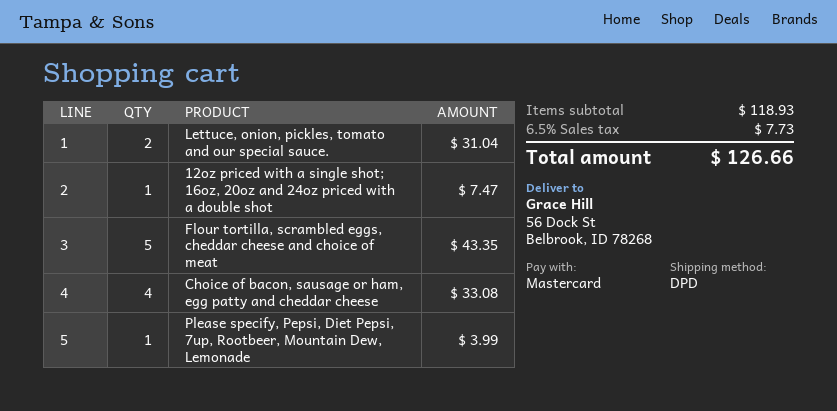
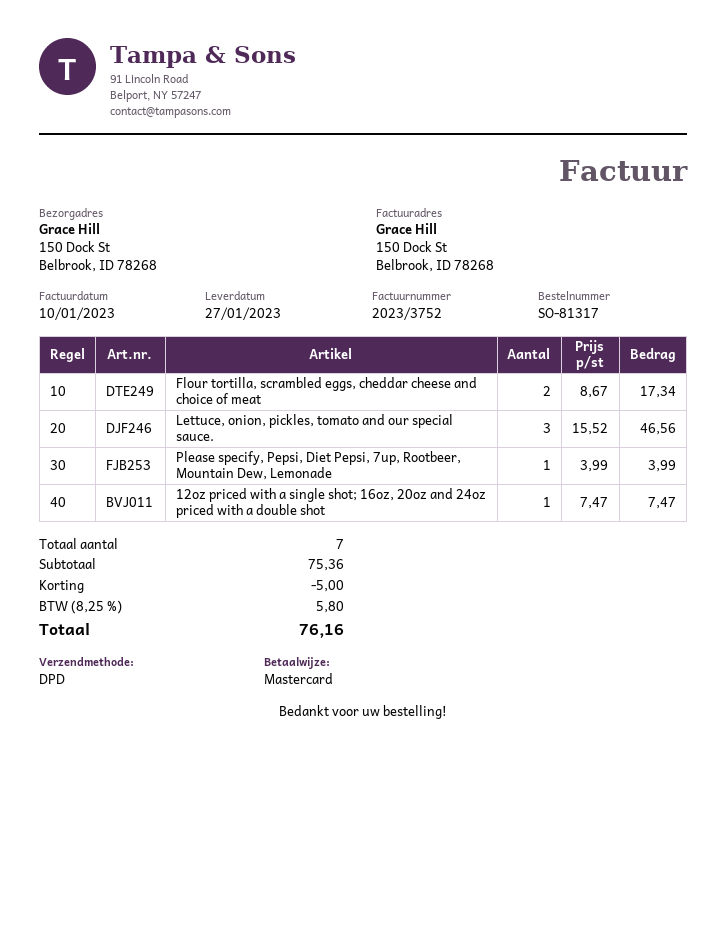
ship to: 56 Dock St, Belbrook, ID 78268 -> 150 Dock St, Belbrook, ID 78268
Lettuce, onion, pickles, tomato and our special sauce.: 2 for 31.04 -> 3 for 46.56
Flour tortilla, scrambled eggs, cheddar cheese and choice of meat: 5 for 43.35 -> 2 for 17.34
Choice of bacon, sausage or ham, egg patty and cheddar cheese: 4 for 33.08 -> none
subtotal: 118.93 -> 75.36
discount: none -> 5.00
tax: 6.5% = 7.73 -> 8.25% = 5.80
total: 126.66 -> 76.16

